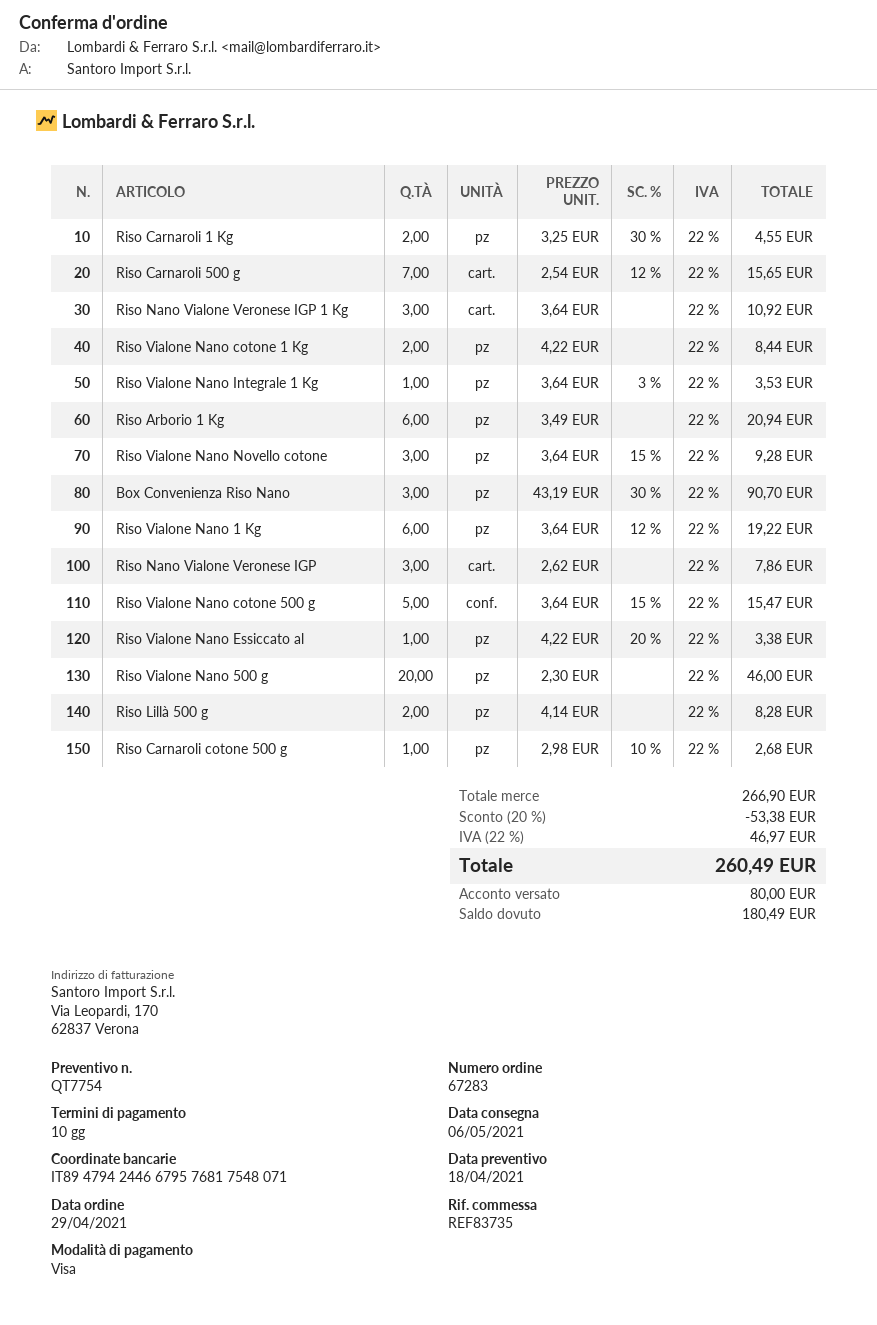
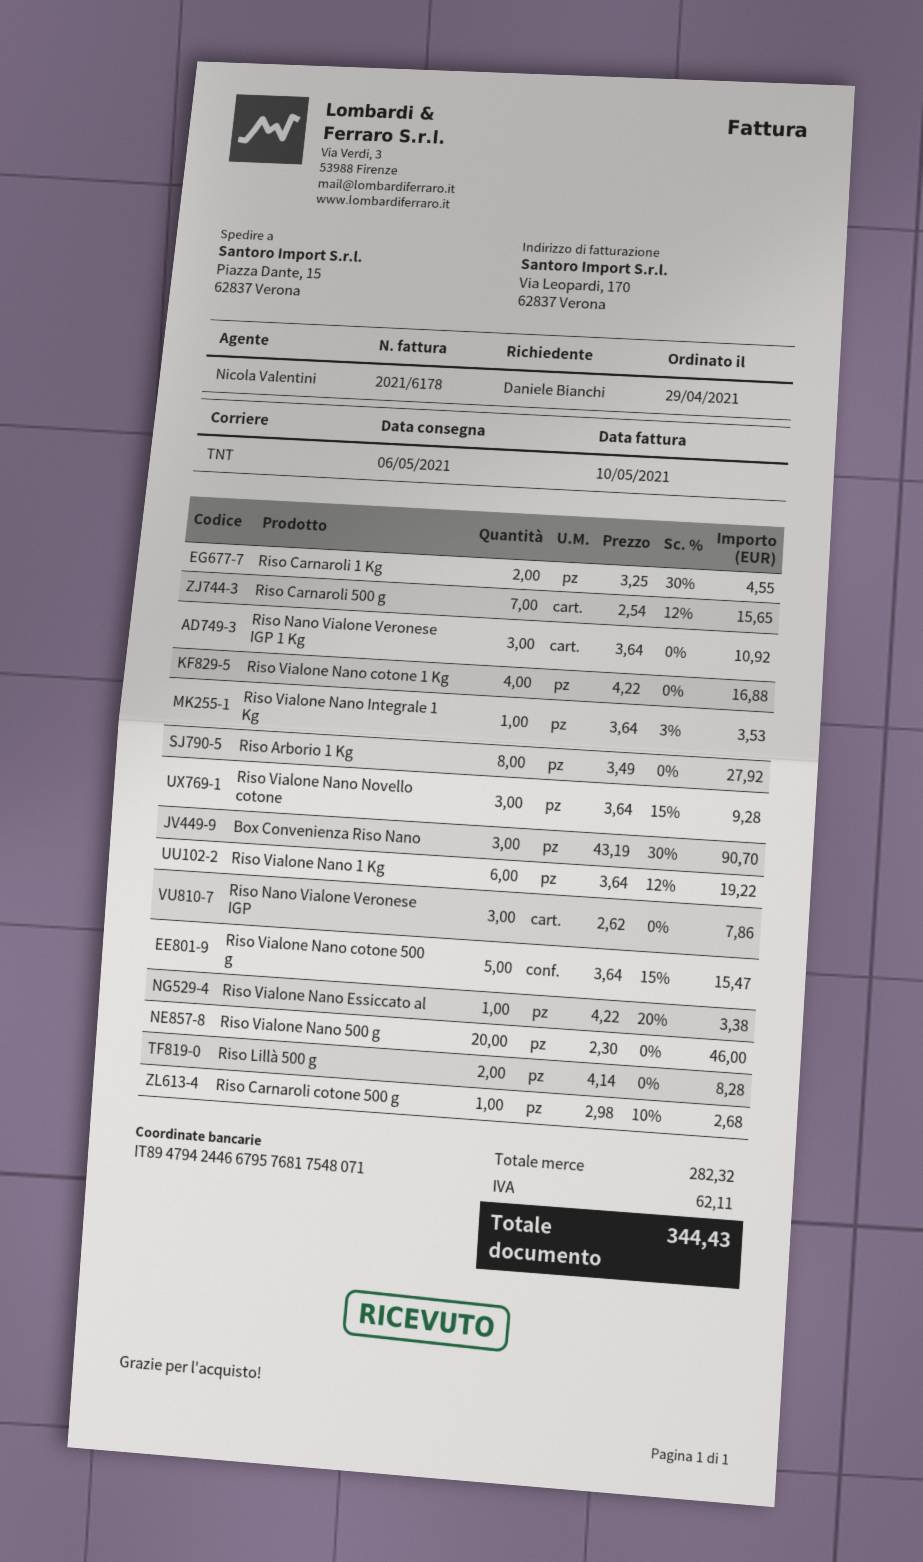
Riso Vialone Nano cotone 1 Kg: 2 x 4.22 = 8.44 -> 4 x 4.22 = 16.88
Riso Arborio 1 Kg: 6 x 3.49 = 20.94 -> 8 x 3.49 = 27.92
subtotal: 266.90 -> 282.32
discount: 20% = 53.38 -> none
tax: 46.97 -> 62.11
total: 260.49 -> 344.43

